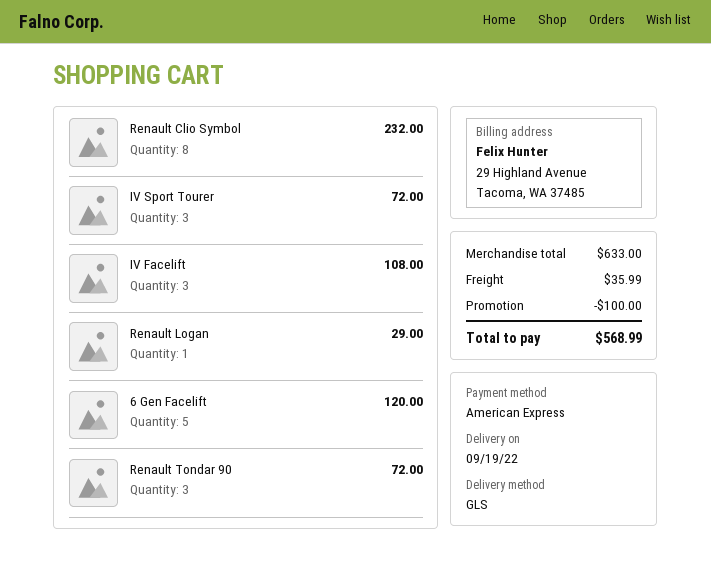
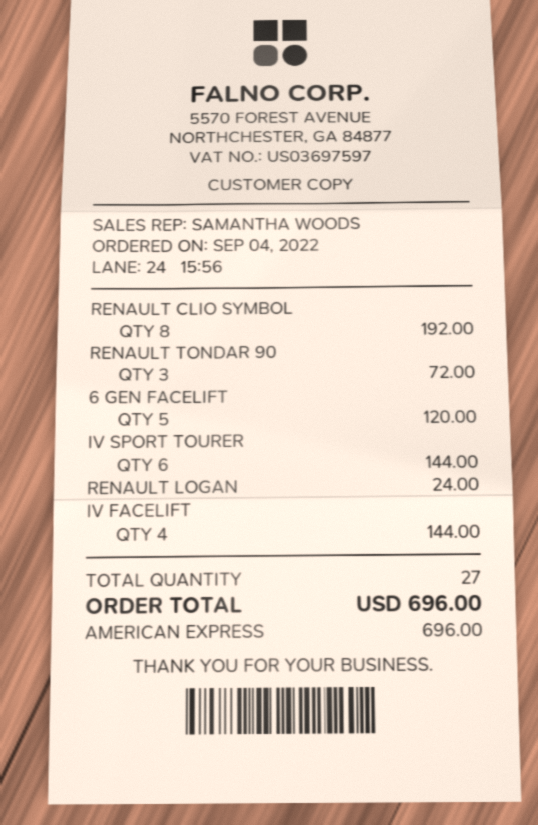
Renault Clio Symbol: 8 for 232.00 -> 8 for 192.00
IV Sport Tourer: 3 for 72.00 -> 6 for 144.00
IV Facelift: 3 for 108.00 -> 4 for 144.00
Renault Logan: 1 for 29.00 -> 1 for 24.00
discount: 100.00 -> none
shipping: 35.99 -> none
total: 568.99 -> 696.00

